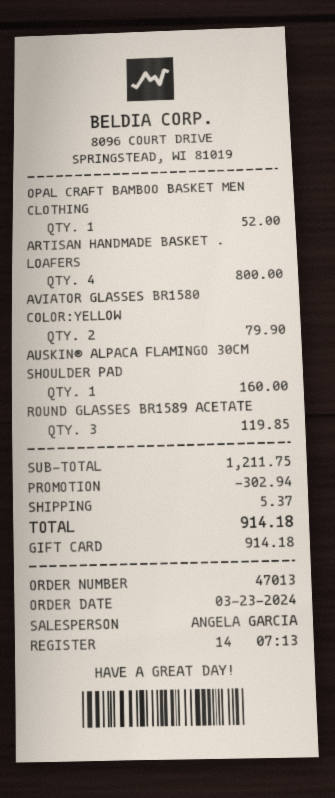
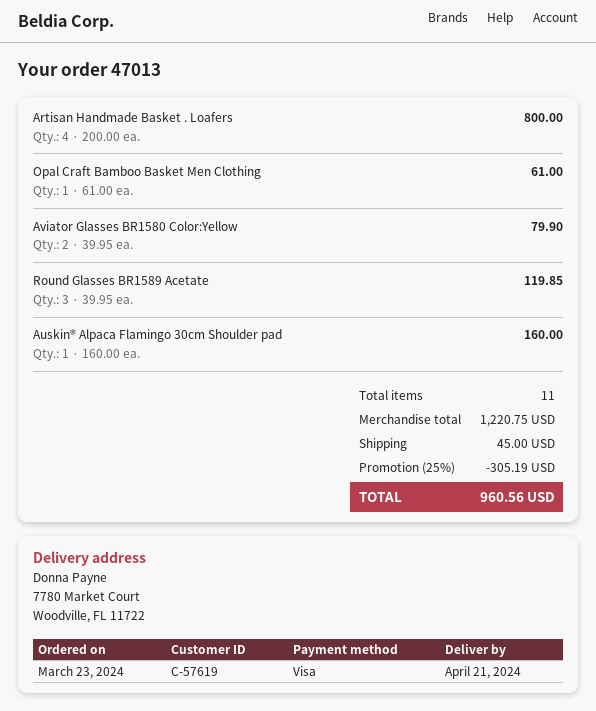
payment method: gift card -> Visa
OPAL CRAFT BAMBOO BASKET MEN CLOTHING: 1 for 52.00 -> 1 for 61.00
subtotal: 1211.75 -> 1220.75
discount: 302.94 -> 305.19
shipping: 5.37 -> 45.00
total: 914.18 -> 960.56

